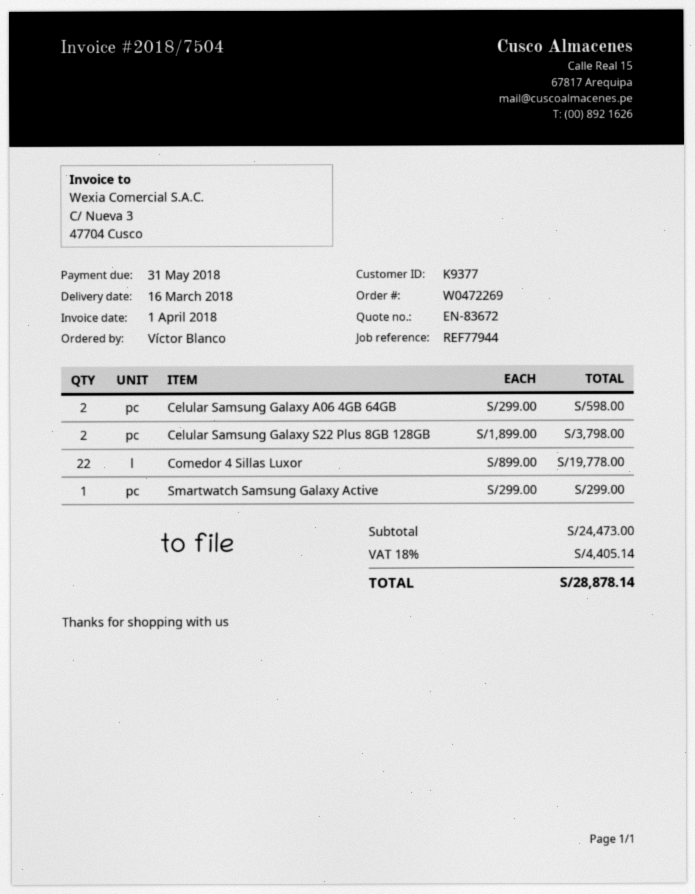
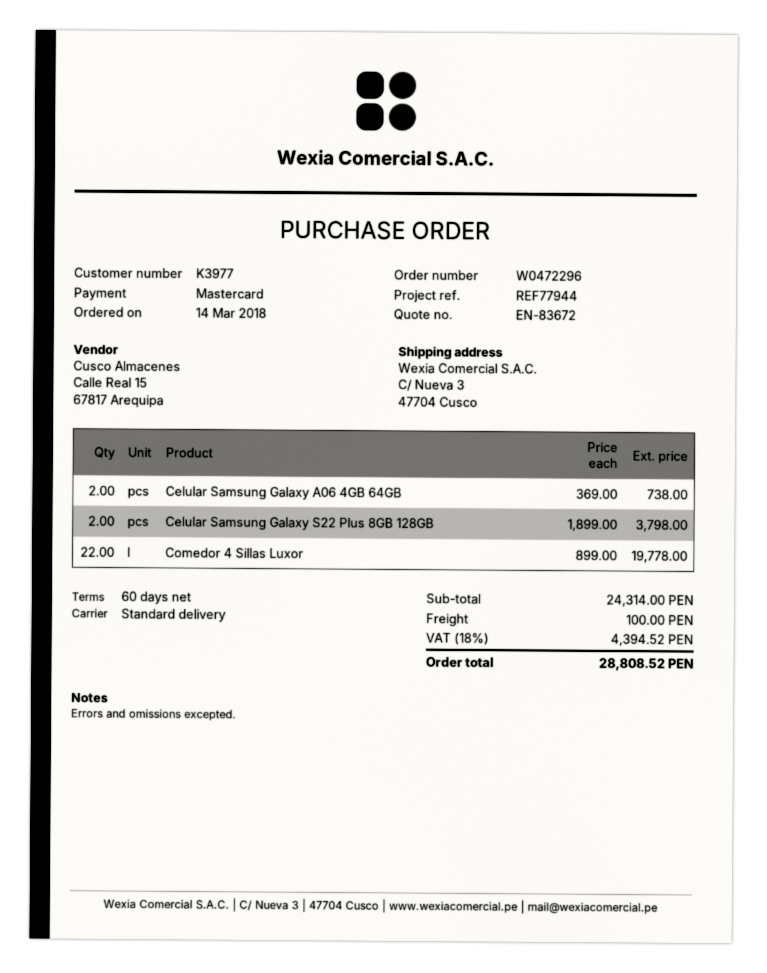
order number: W0472269 -> W0472296
customer number: K9377 -> K3977
Celular Samsung Galaxy A06 4GB 64GB: 2 x 299.00 = 598.00 -> 2 x 369.00 = 738.00
Smartwatch Samsung Galaxy Active: 1 x 299.00 = 299.00 -> none
subtotal: 24473.00 -> 24314.00
shipping: none -> 100.00
tax: 18% = 4405.14 -> 18% = 4394.52
total: 28878.14 -> 28808.52

